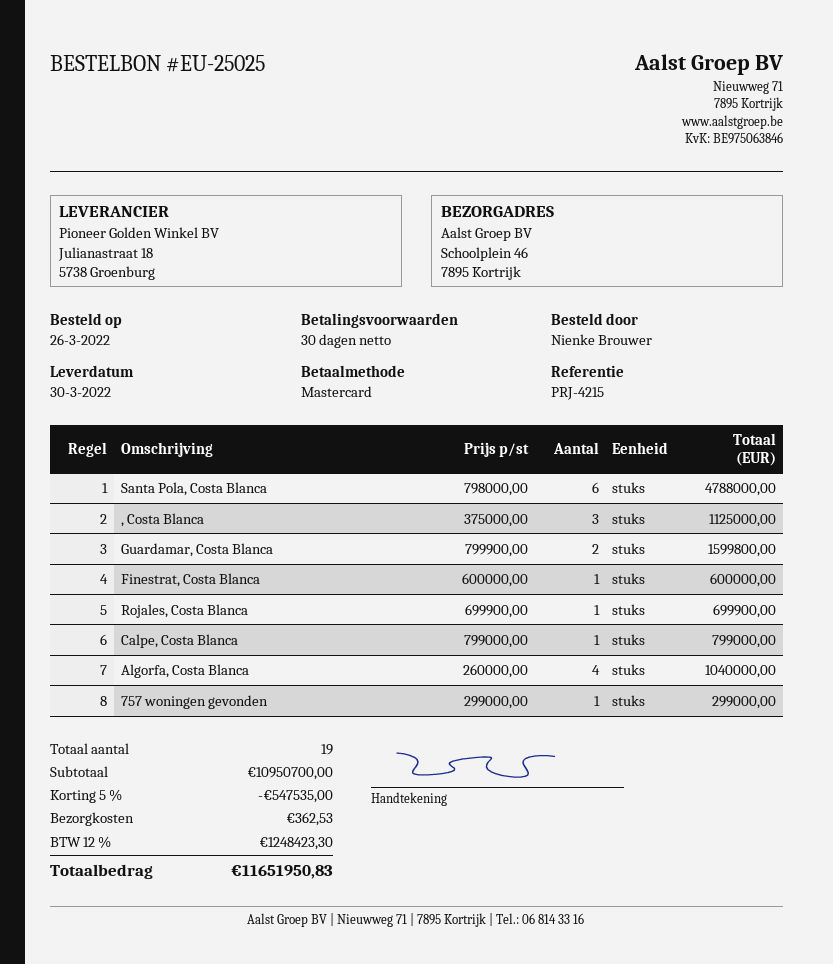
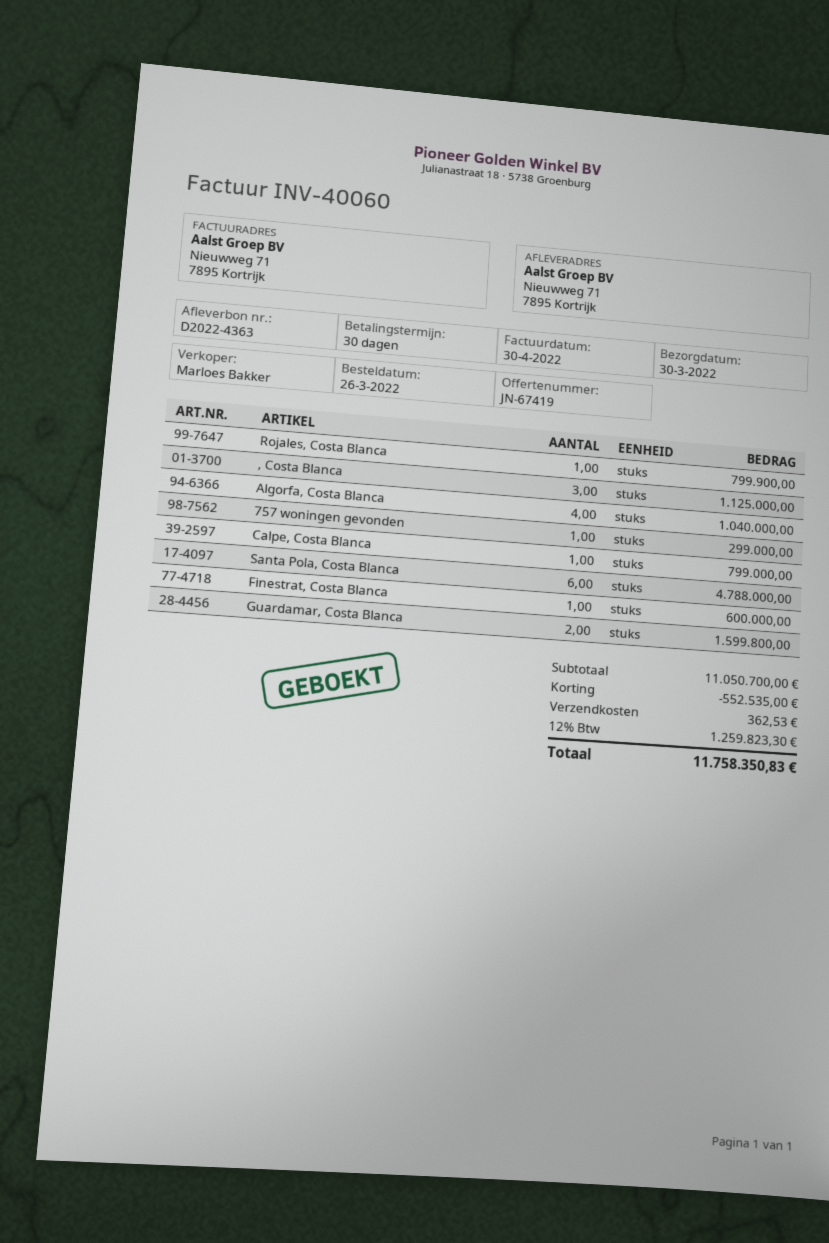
ship to: Schoolplein 46, 7895 Kortrijk -> Nieuwweg 71, 7895 Kortrijk
Rojales, Costa Blanca: 1 for 699900.00 -> 1 for 799900.00
subtotal: 10950700.00 -> 11050700.00
discount: 547535.00 -> 552535.00
tax: 12% = 1248423.30 -> 12% = 1259823.30
total: 11651950.83 -> 11758350.83

